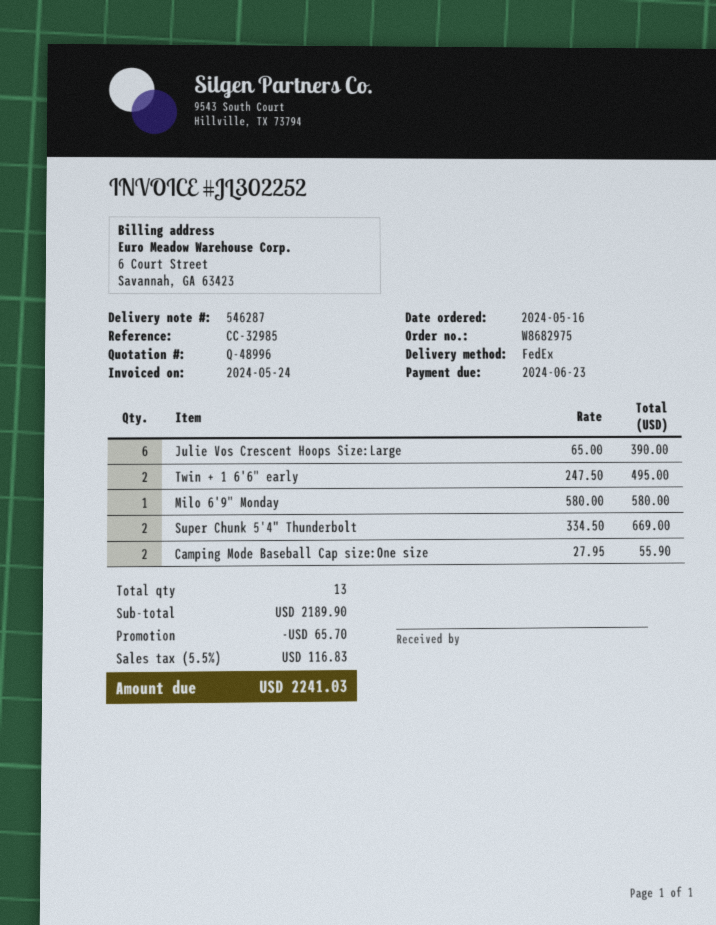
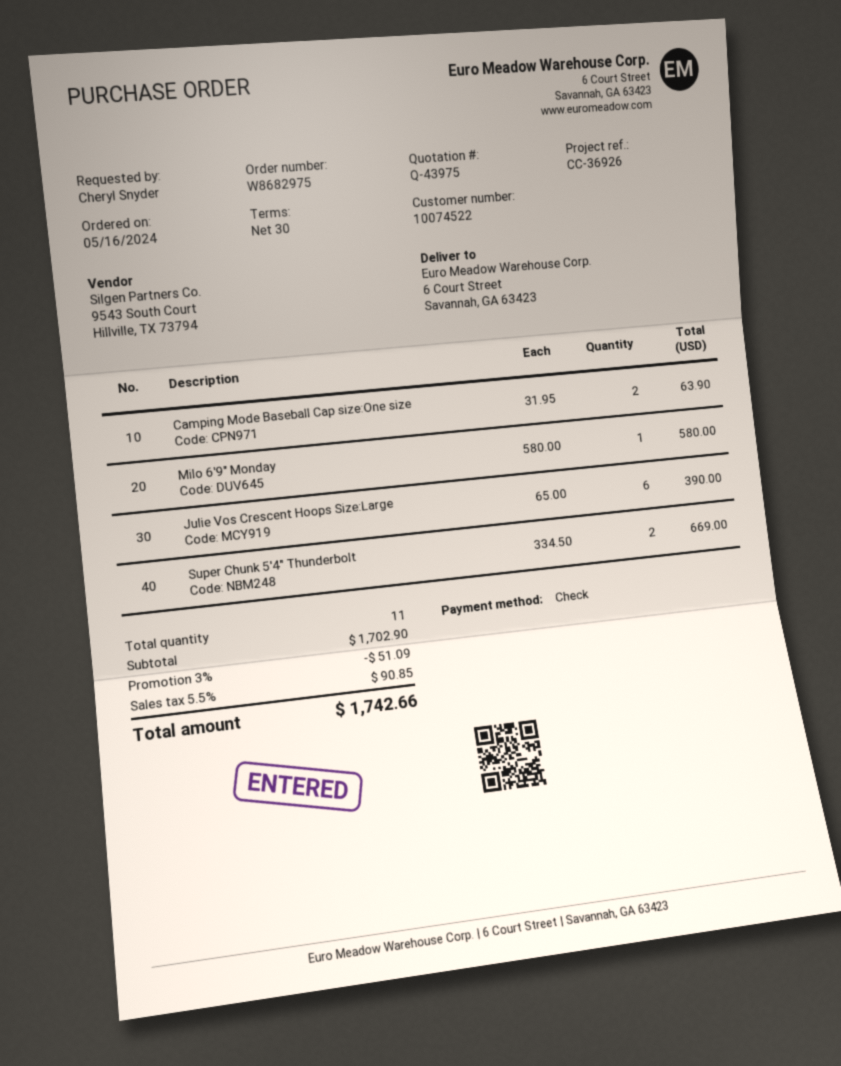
quote number: Q-48996 -> Q-43975
reference: CC-32985 -> CC-36926
Twin + 1 6'6" early: 2 x 247.50 = 495.00 -> none
Camping Mode Baseball Cap size:One size: 2 x 27.95 = 55.90 -> 2 x 31.95 = 63.90
total quantity: 13 -> 11
subtotal: 2189.90 -> 1702.90
discount: 65.70 -> 51.09
tax: 5.5% = 116.83 -> 5.5% = 90.85
total: 2241.03 -> 1742.66

